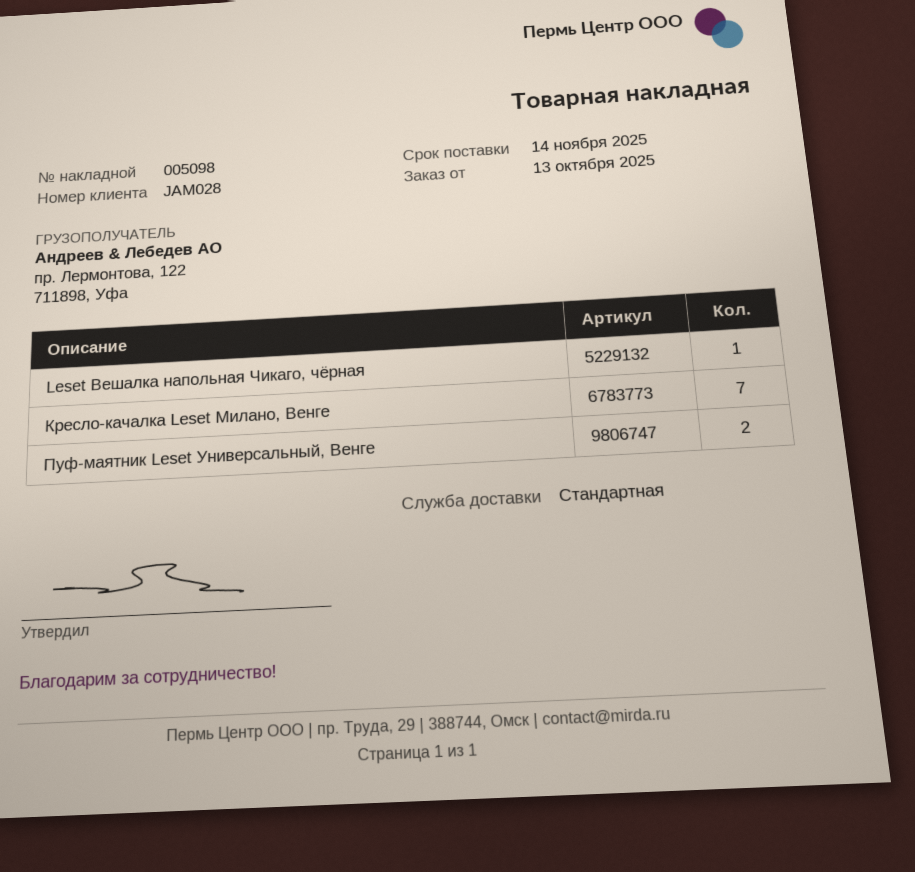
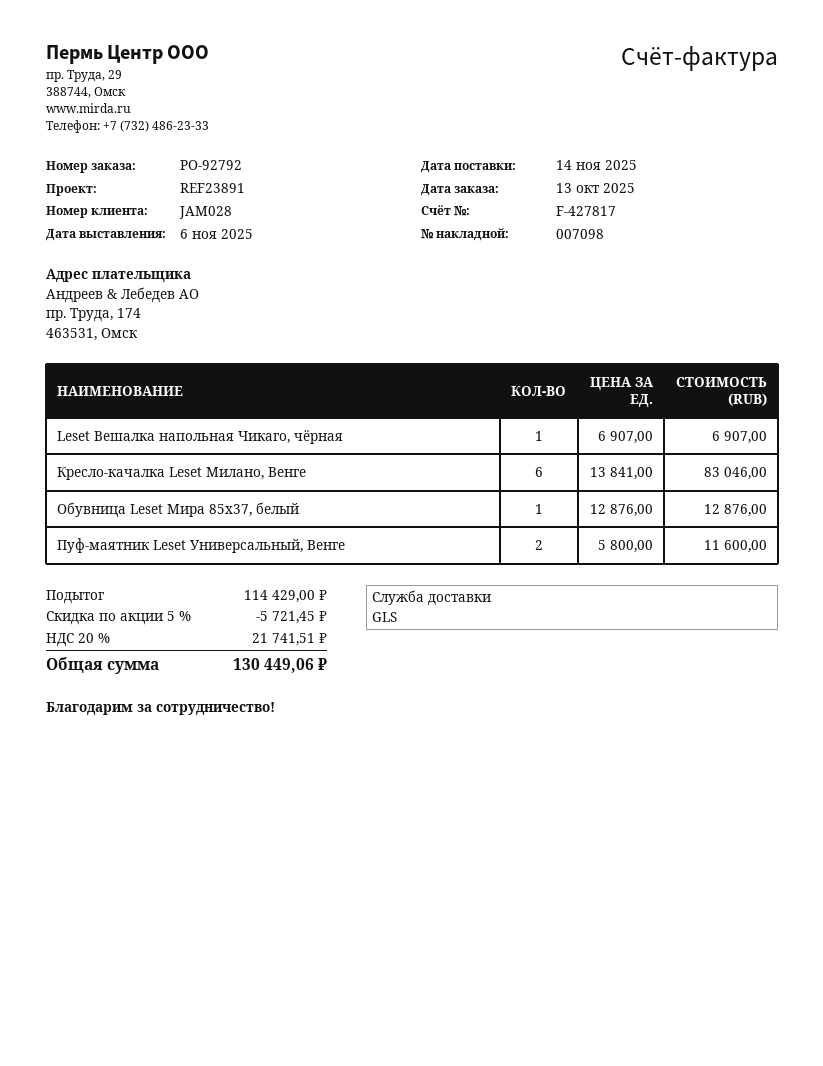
delivery note number: 005098 -> 007098
shipping method: standard -> GLS
Кресло-качалка Leset Милано, Венге: 7 -> 6
Обувница Leset Мира 85х37, белый: none -> 1

